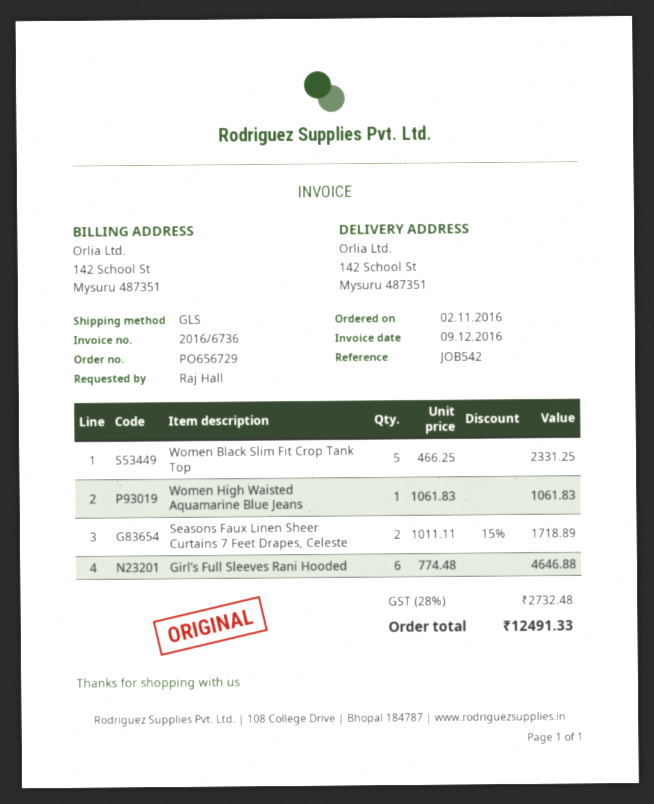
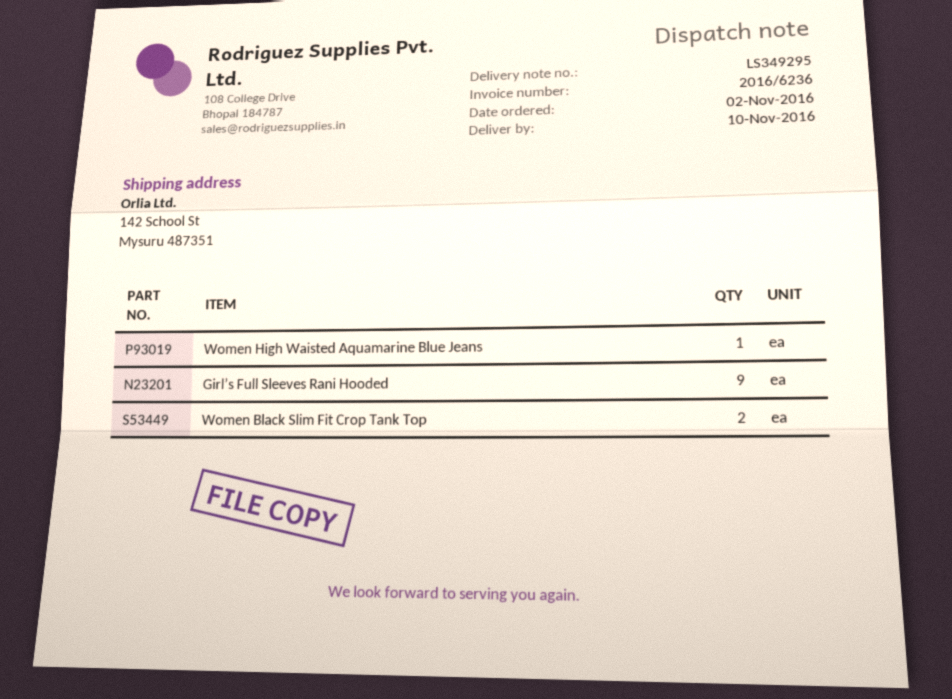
invoice number: 2016/6736 -> 2016/6236
Women Black Slim Fit Crop Tank Top: 5 -> 2
Seasons Faux Linen Sheer Curtains 7 Feet Drapes, Celeste: 2 -> none
Girl’s Full Sleeves Rani Hooded: 6 -> 9

